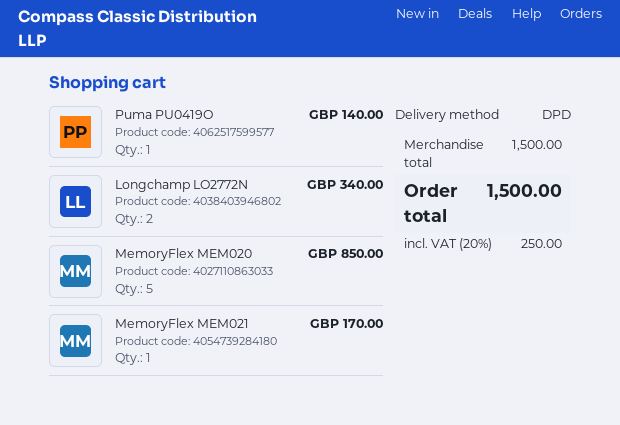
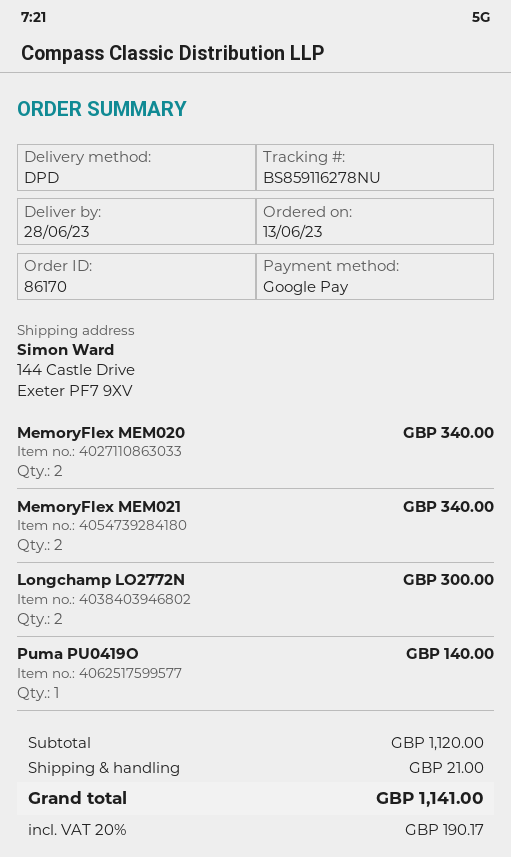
Longchamp LO2772N: 2 for 340.00 -> 2 for 300.00
MemoryFlex MEM020: 5 for 850.00 -> 2 for 340.00
MemoryFlex MEM021: 1 for 170.00 -> 2 for 340.00
subtotal: 1500.00 -> 1120.00
shipping: none -> 21.00
tax: 20% = 250.00 -> 20% = 190.17
total: 1500.00 -> 1141.00

